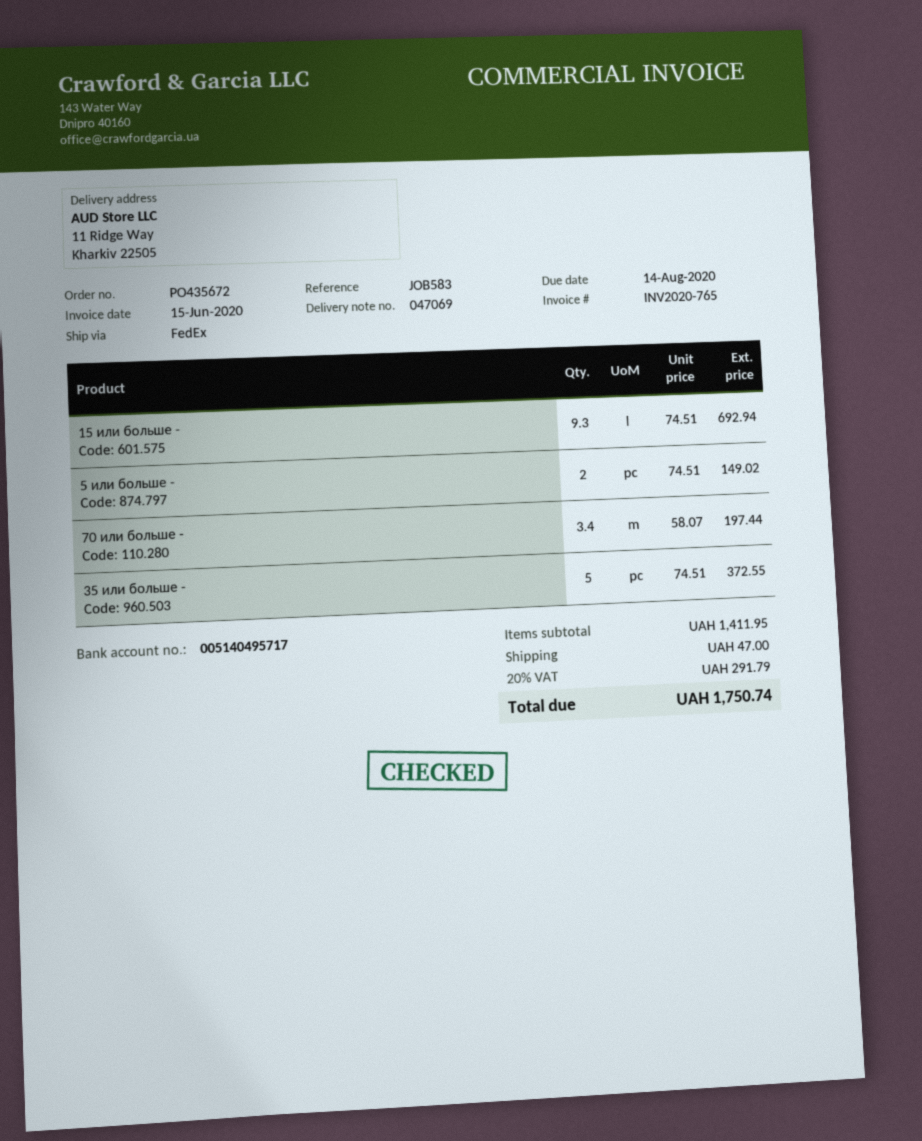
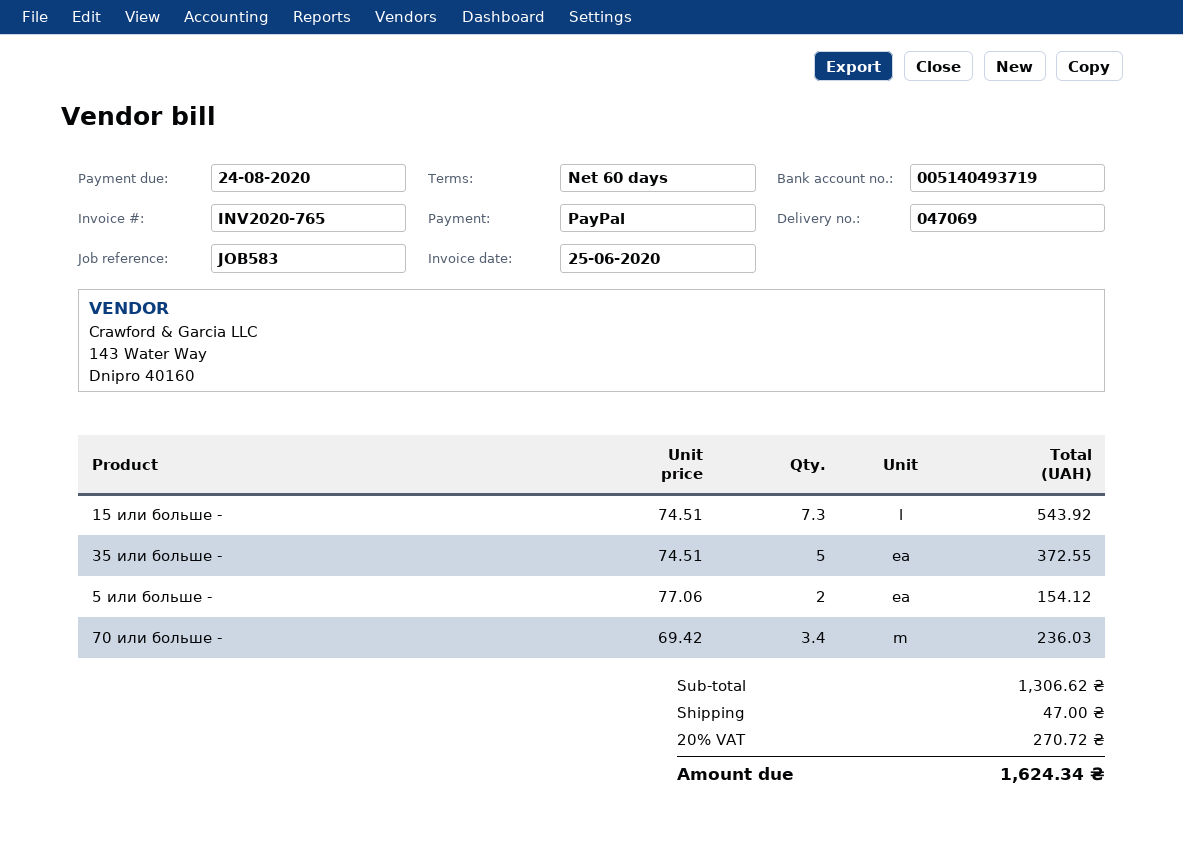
invoice date: 2020-06-15 -> 2020-06-25
due date: 2020-08-14 -> 2020-08-24
bank account: 005140495717 -> 005140493719
15 или больше -: 9.3 x 74.51 = 692.94 -> 7.3 x 74.51 = 543.92
5 или больше -: 2 x 74.51 = 149.02 -> 2 x 77.06 = 154.12
70 или больше -: 3.4 x 58.07 = 197.44 -> 3.4 x 69.42 = 236.03
subtotal: 1411.95 -> 1306.62
tax: 20% = 291.79 -> 20% = 270.72
total: 1750.74 -> 1624.34

